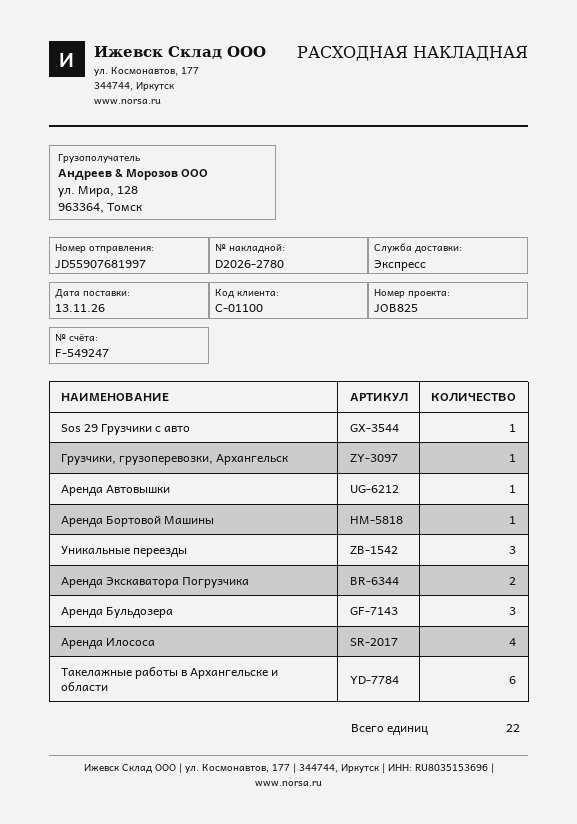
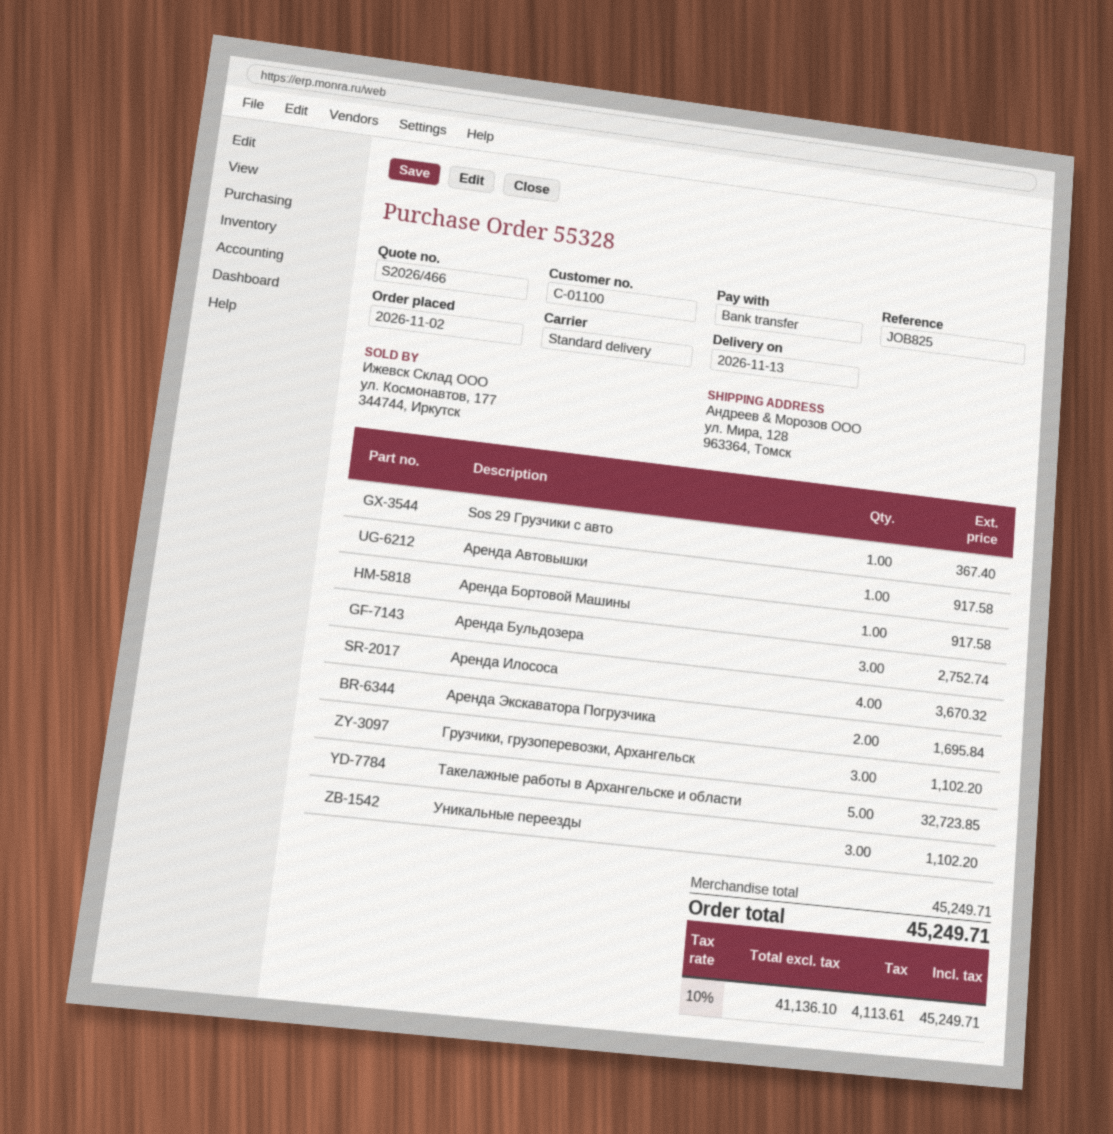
shipping method: express -> standard
Грузчики, грузоперевозки, Архангельск: 1 -> 3
Такелажные работы в Архангельске и области: 6 -> 5

